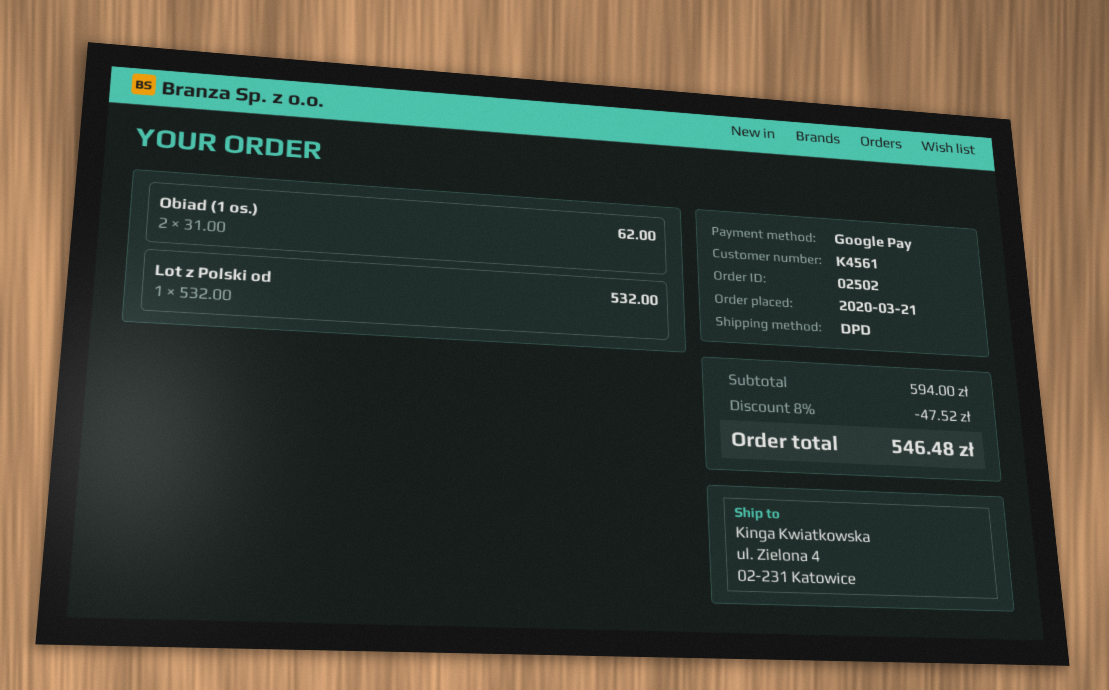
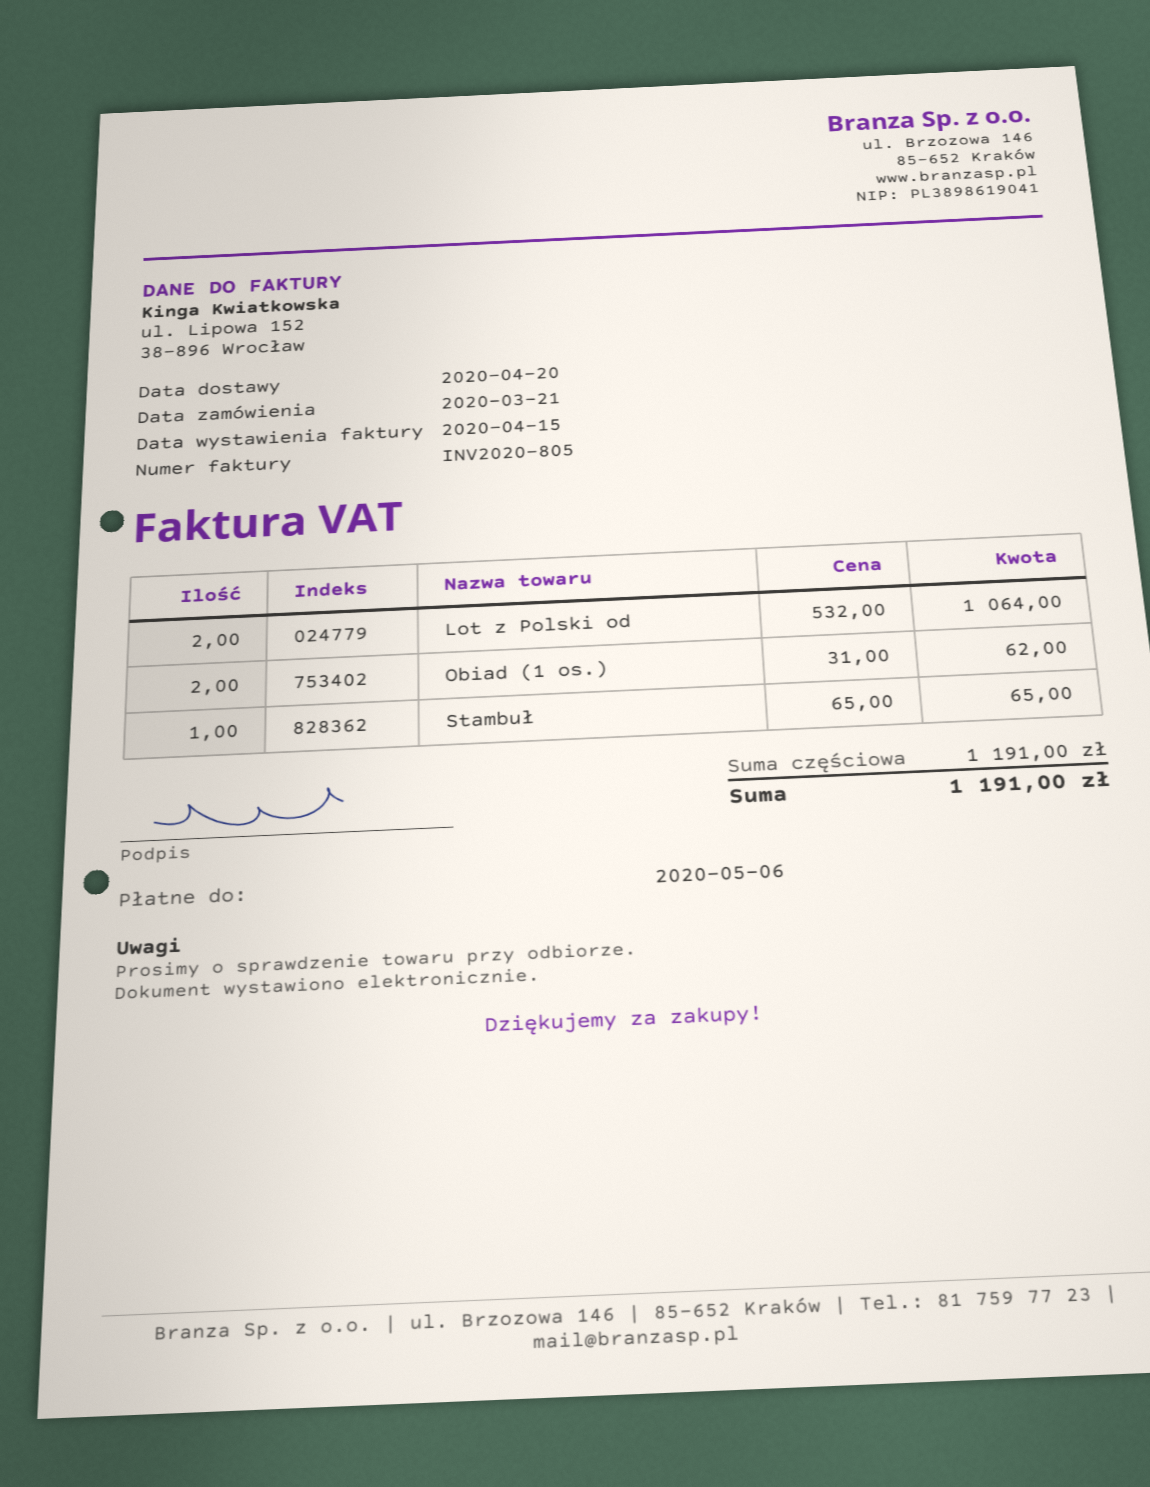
Lot z Polski od: 1 x 532.00 = 532.00 -> 2 x 532.00 = 1064.00
Stambuł: none -> 1 x 65.00 = 65.00
subtotal: 594.00 -> 1191.00
discount: 8% = 47.52 -> none
total: 546.48 -> 1191.00

